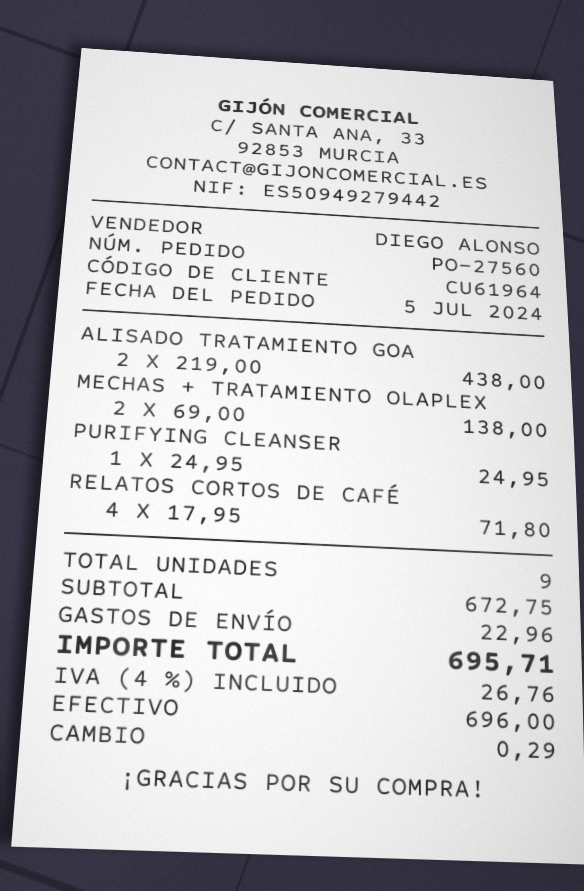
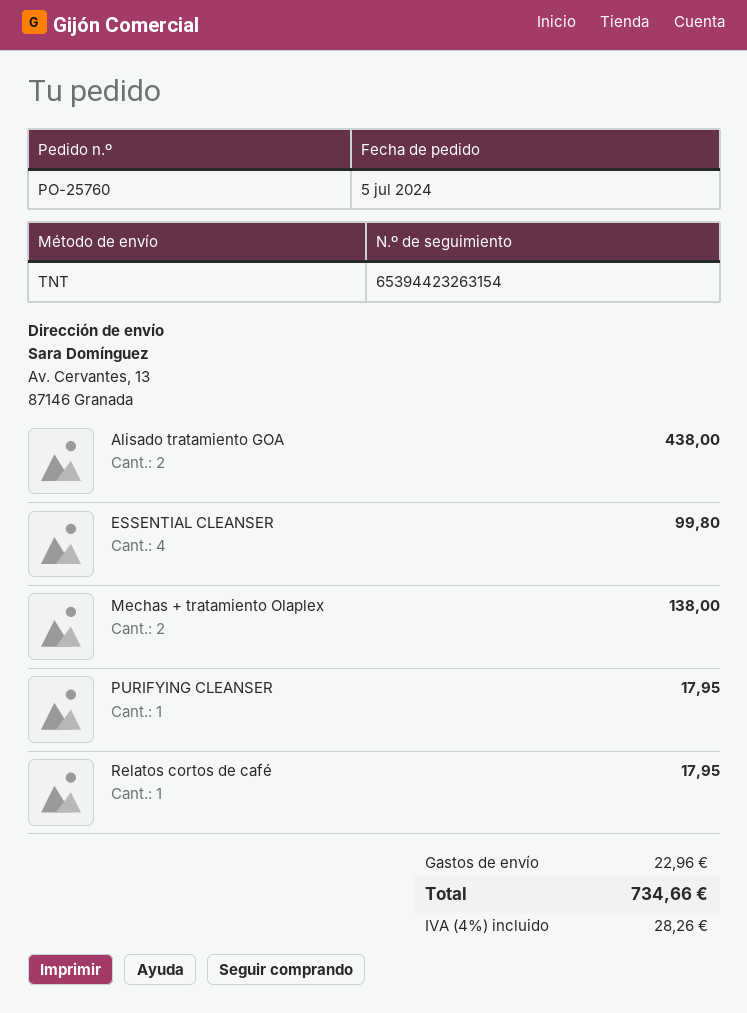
order number: PO-27560 -> PO-25760
PURIFYING CLEANSER: 1 for 24.95 -> 1 for 17.95
RELATOS CORTOS DE CAFÉ: 4 for 71.80 -> 1 for 17.95
ESSENTIAL CLEANSER: none -> 4 for 99.80
tax: 4% = 26.76 -> 4% = 28.26
total: 695.71 -> 734.66

